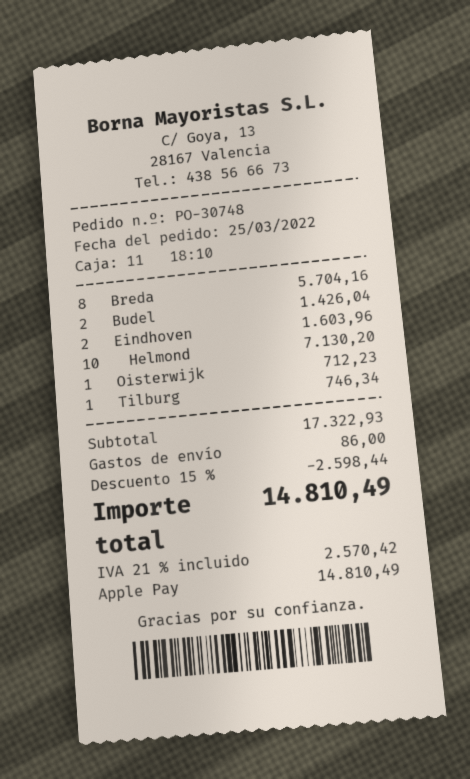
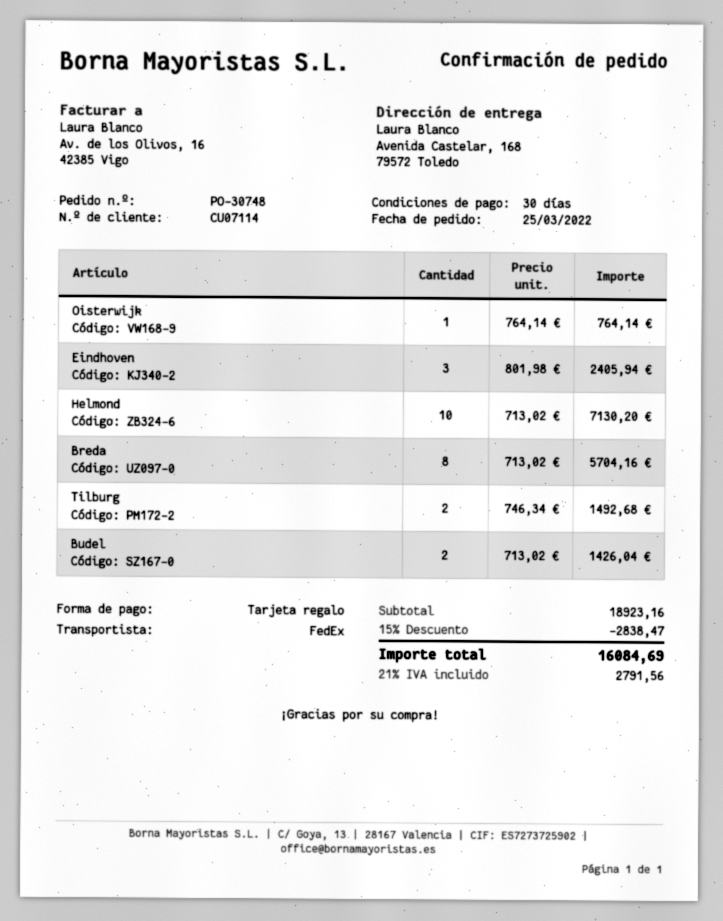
payment method: Apple Pay -> gift card
Eindhoven: 2 for 1603.96 -> 3 for 2405.94
Oisterwijk: 1 for 712.23 -> 1 for 764.14
Tilburg: 1 for 746.34 -> 2 for 1492.68
subtotal: 17322.93 -> 18923.16
discount: 15% = 2598.44 -> 15% = 2838.47
shipping: 86.00 -> none
tax: 21% = 2570.42 -> 21% = 2791.56
total: 14810.49 -> 16084.69

